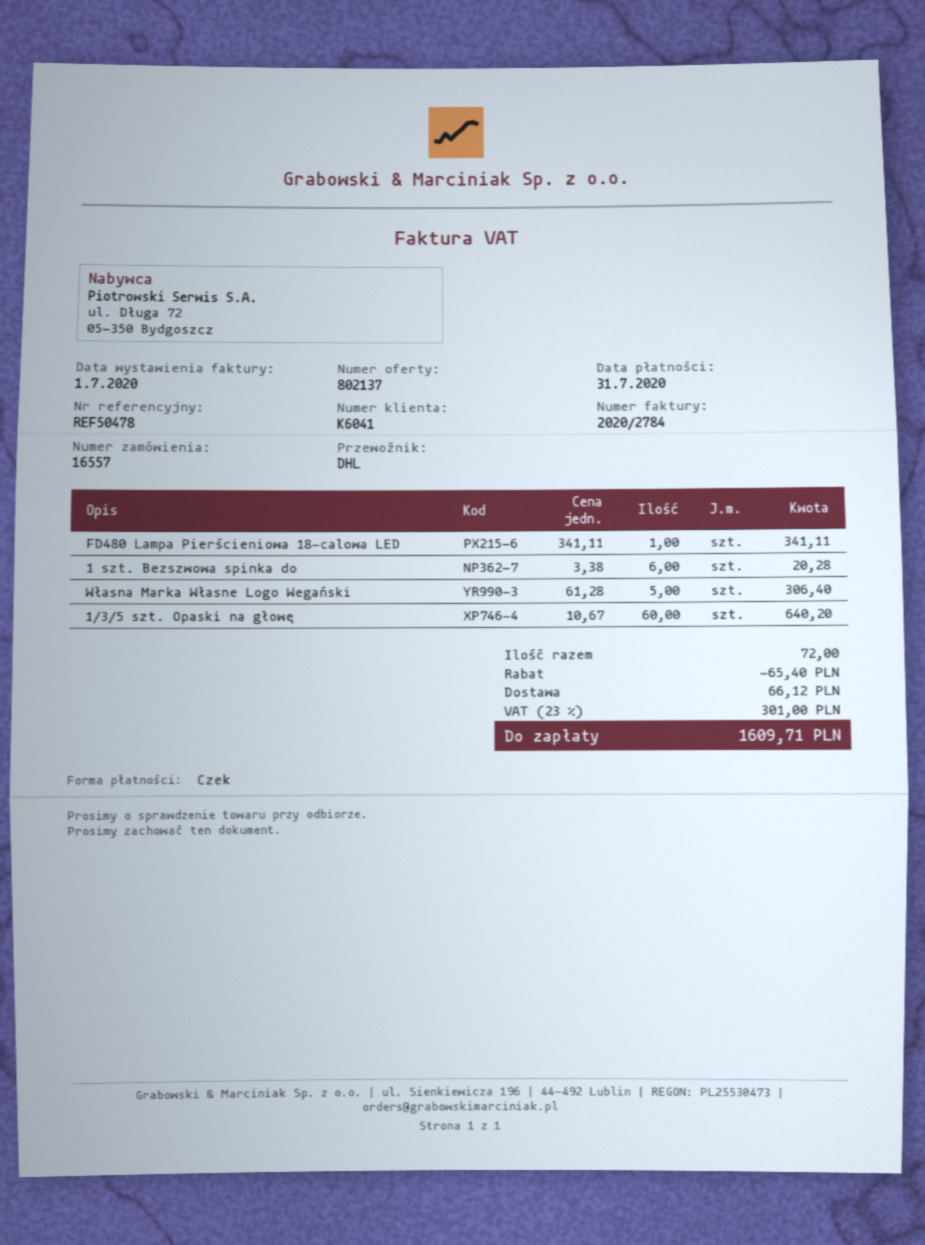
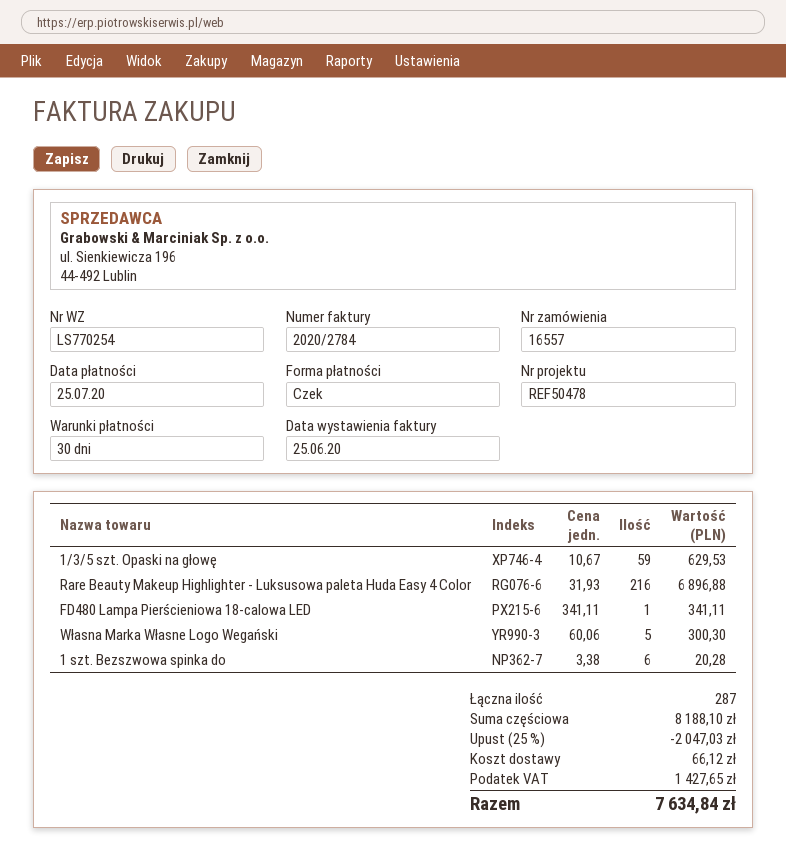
invoice date: 2020-07-01 -> 2020-06-25
due date: 2020-07-31 -> 2020-07-25
Własna Marka Własne Logo Wegański: 5 x 61.28 = 306.40 -> 5 x 60.06 = 300.30
1/3/5 szt. Opaski na głowę: 60 x 10.67 = 640.20 -> 59 x 10.67 = 629.53
Rare Beauty Makeup Highlighter - Luksusowa paleta Huda Easy 4 Color: none -> 216 x 31.93 = 6896.88
total quantity: 72 -> 287
discount: 65.40 -> 2047.03
tax: 301.00 -> 1427.65
total: 1609.71 -> 7634.84

